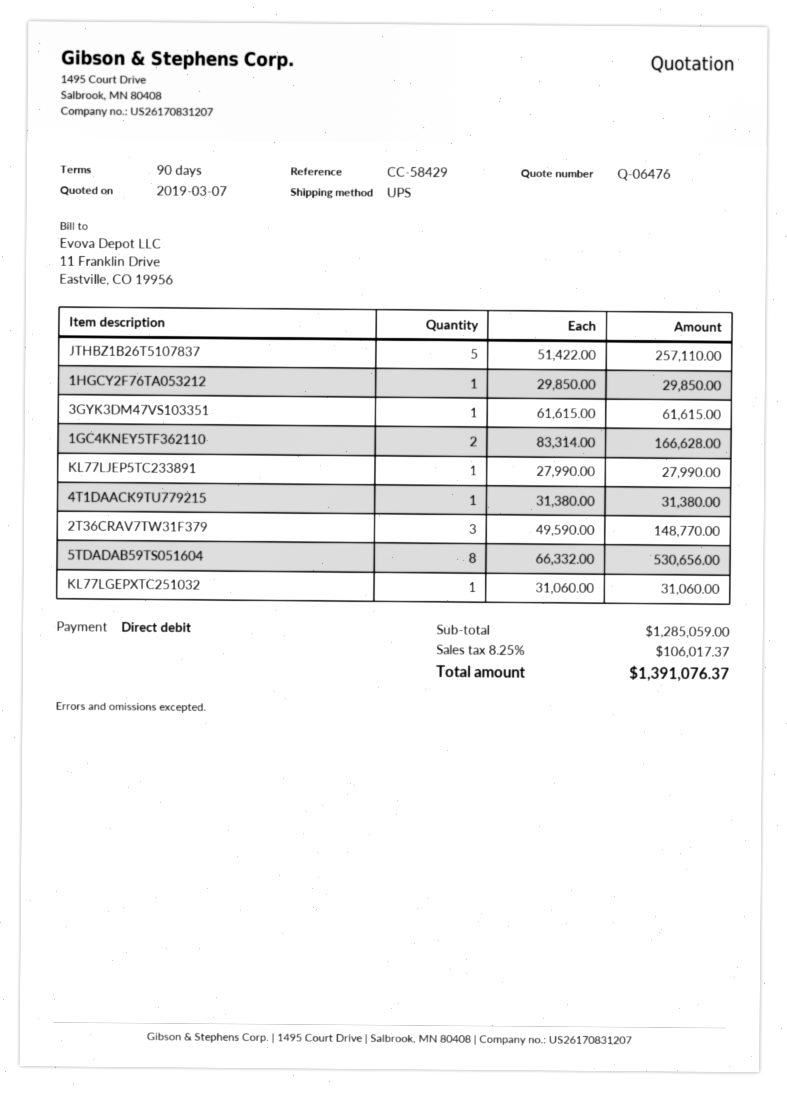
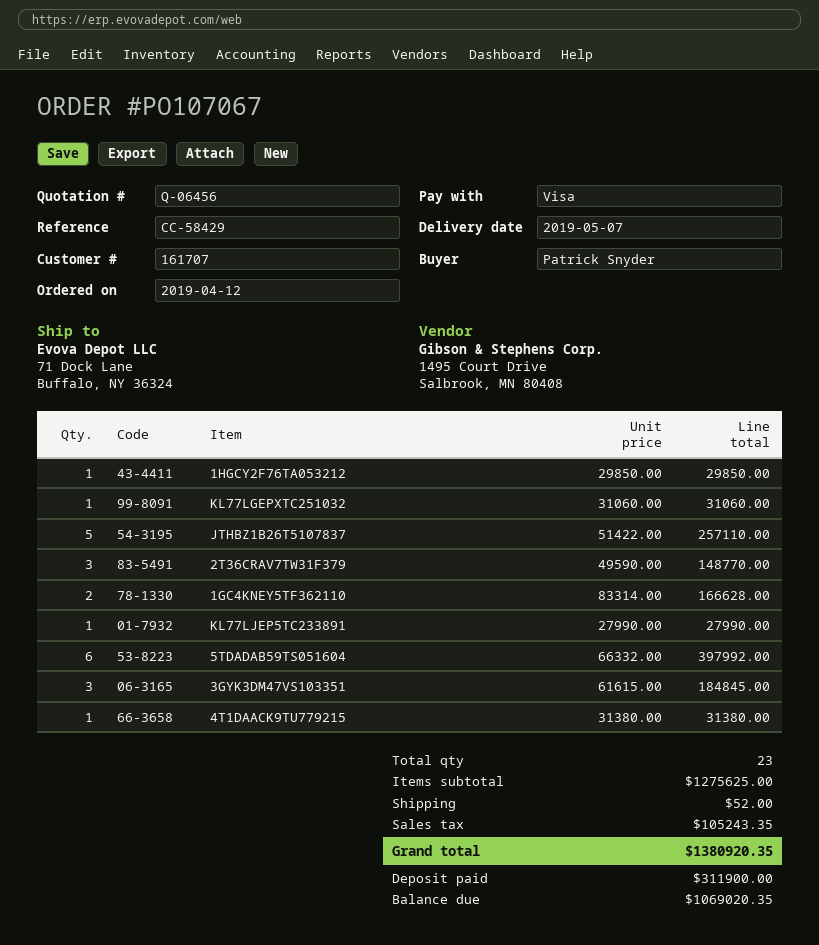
quote number: Q-06476 -> Q-06456
payment method: direct debit -> Visa
3GYK3DM47VS103351: 1 x 61615.00 = 61615.00 -> 3 x 61615.00 = 184845.00
5TDADAB59TS051604: 8 x 66332.00 = 530656.00 -> 6 x 66332.00 = 397992.00
subtotal: 1285059.00 -> 1275625.00
shipping: none -> 52.00
tax: 106017.37 -> 105243.35
total: 1391076.37 -> 1380920.35

